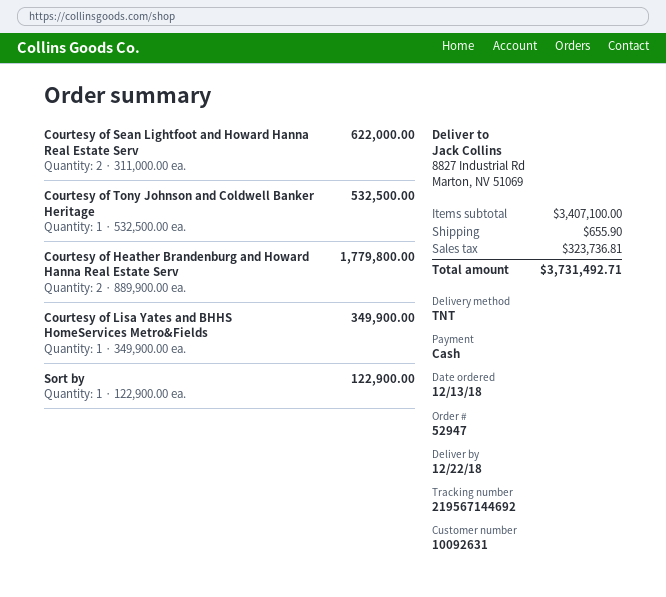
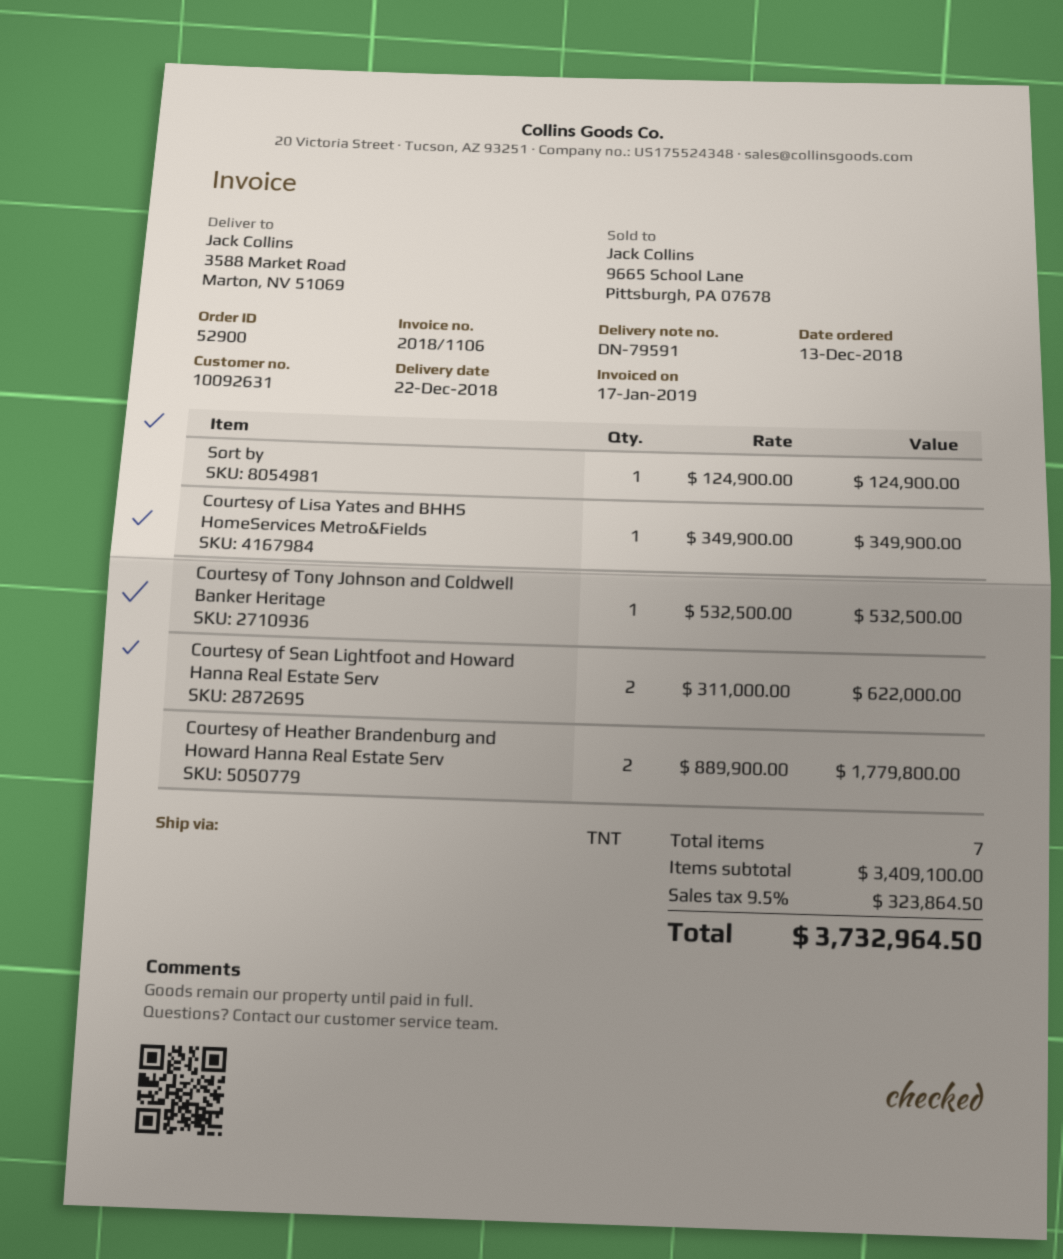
order number: 52947 -> 52900
ship to: 8827 Industrial Rd, Marton, NV 51069 -> 3588 Market Road, Marton, NV 51069
Sort by: 1 x 122900.00 = 122900.00 -> 1 x 124900.00 = 124900.00
subtotal: 3407100.00 -> 3409100.00
shipping: 655.90 -> none
tax: 323736.81 -> 323864.50
total: 3731492.71 -> 3732964.50

